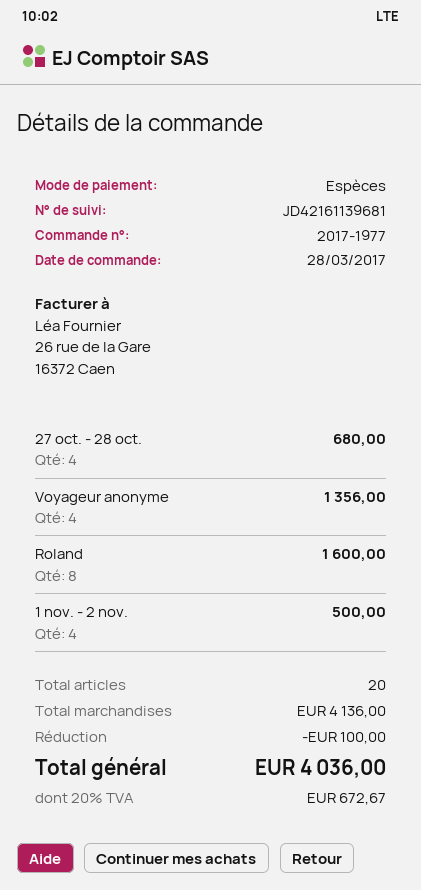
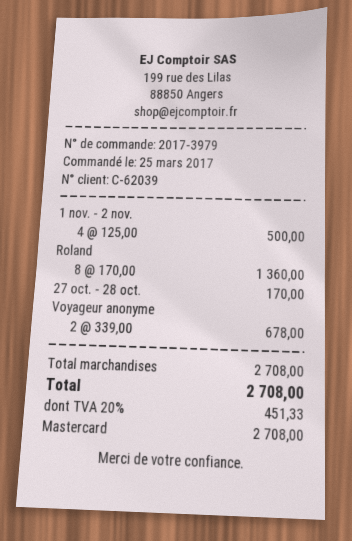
order number: 2017-1977 -> 2017-3979
order date: 2017-03-28 -> 2017-03-25
payment method: cash -> Mastercard
27 oct. - 28 oct.: 4 for 680.00 -> 1 for 170.00
Voyageur anonyme: 4 for 1356.00 -> 2 for 678.00
Roland: 8 for 1600.00 -> 8 for 1360.00
subtotal: 4136.00 -> 2708.00
discount: 100.00 -> none
tax: 20% = 672.67 -> 20% = 451.33
total: 4036.00 -> 2708.00

